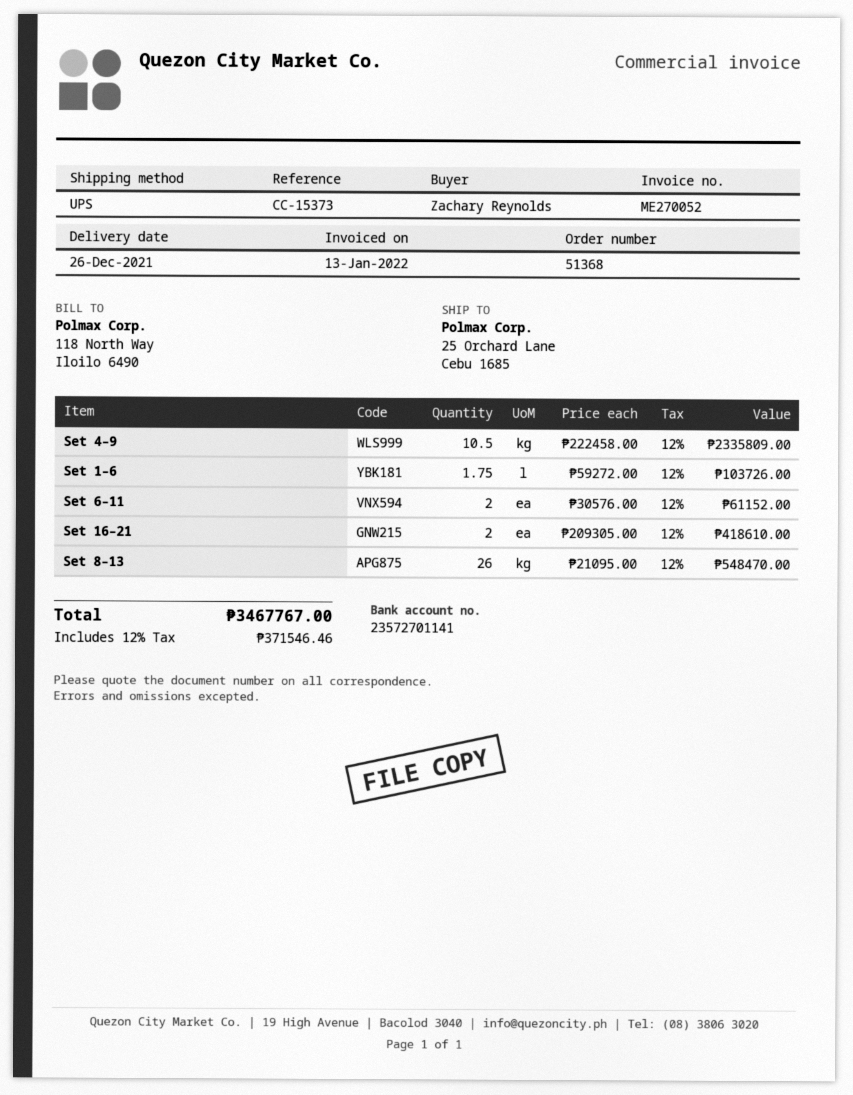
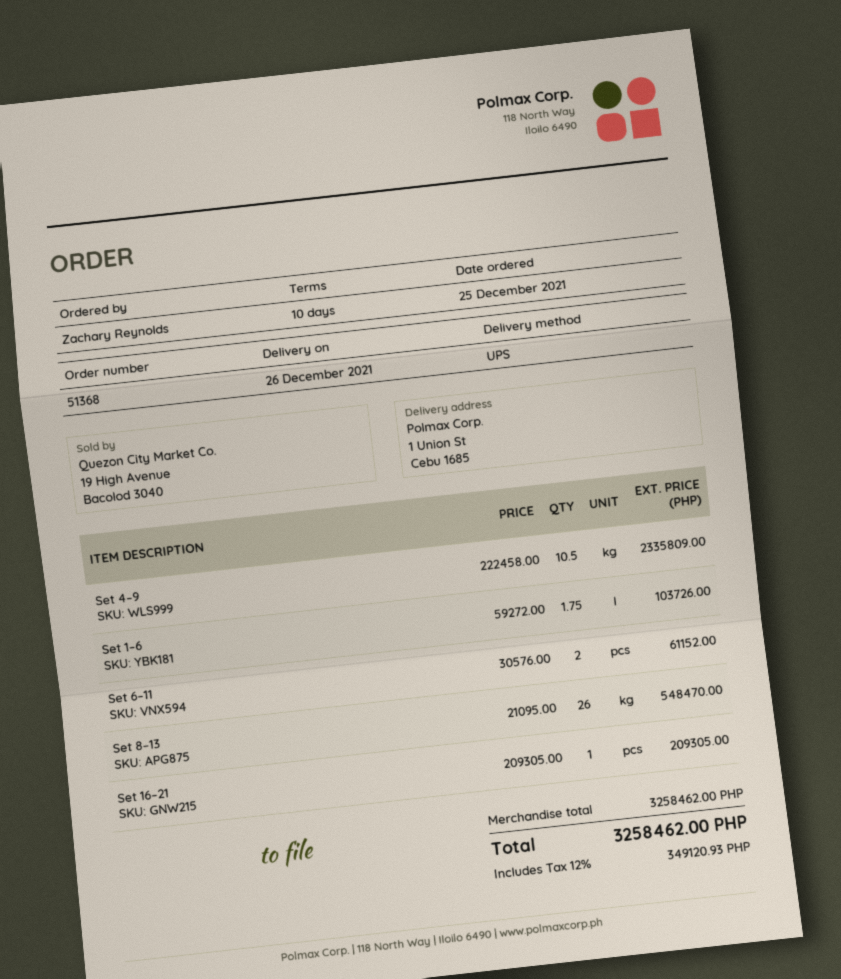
ship to: 25 Orchard Lane, Cebu 1685 -> 1 Union St, Cebu 1685
Set 16–21: 2 x 209305.00 = 418610.00 -> 1 x 209305.00 = 209305.00
tax: 12% = 371546.46 -> 12% = 349120.93
total: 3467767.00 -> 3258462.00

